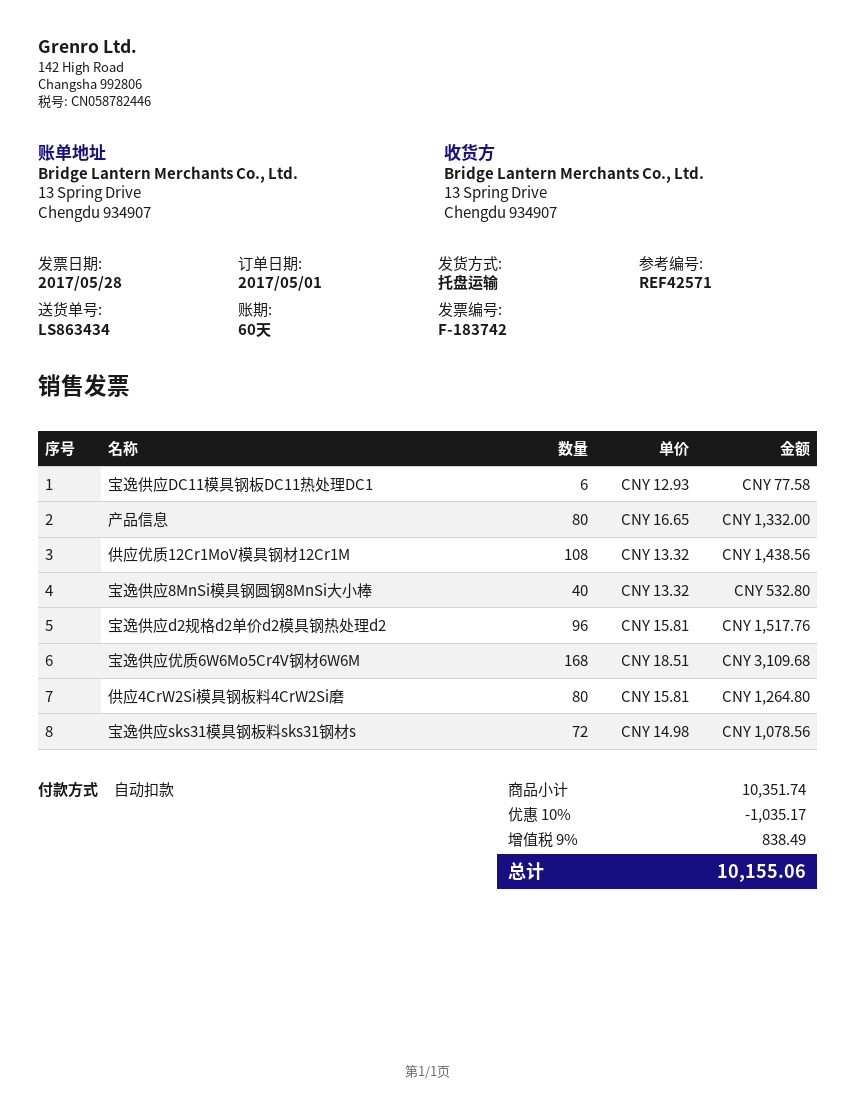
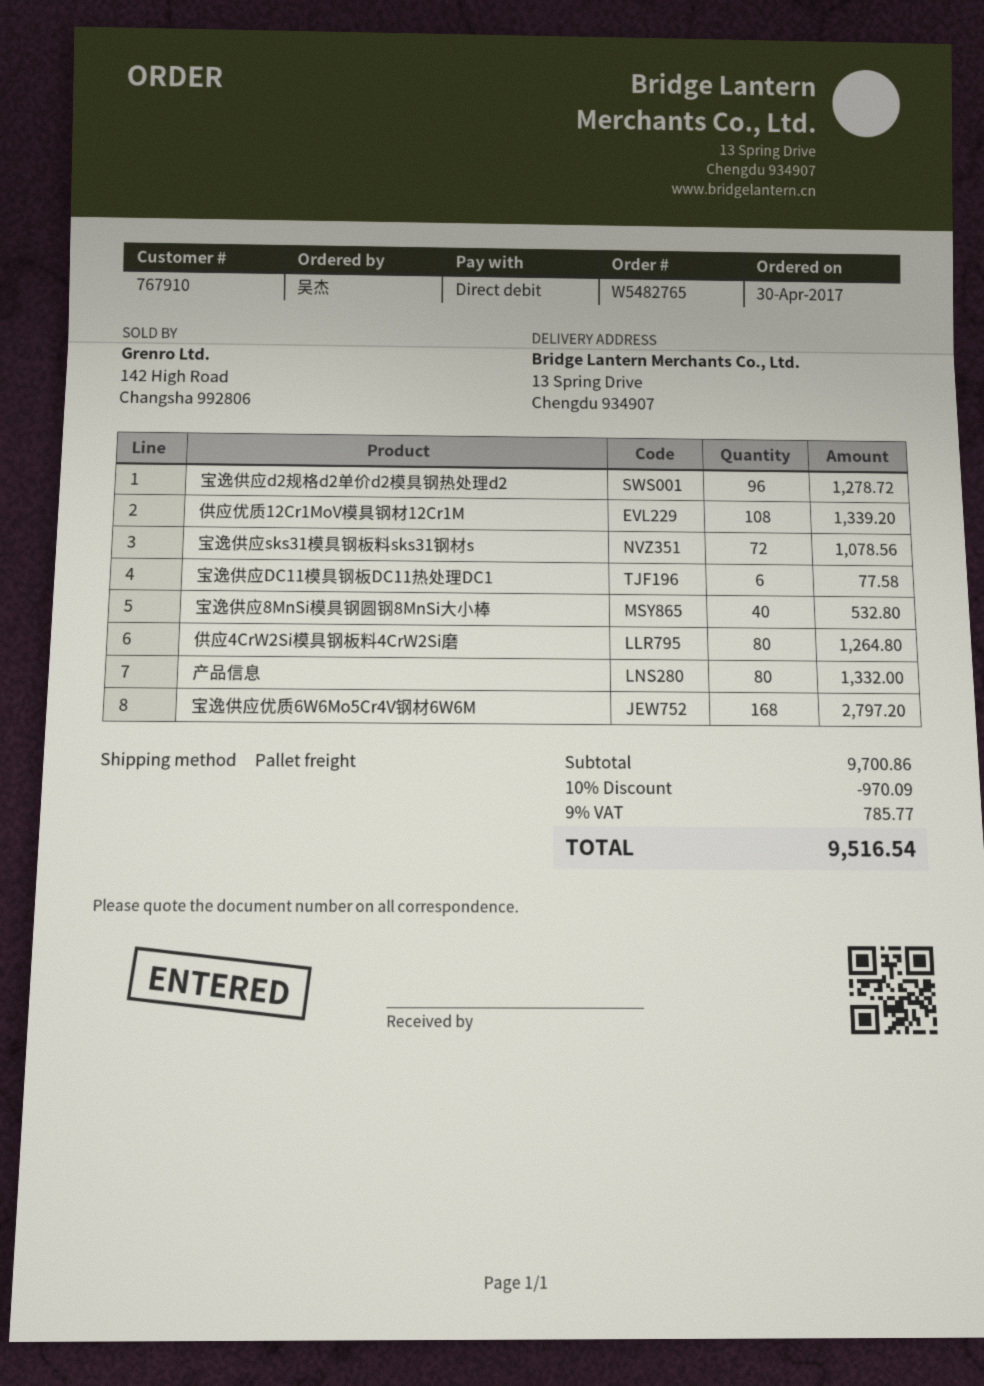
order date: 2017-05-01 -> 2017-04-30
供应优质12Cr1MoV模具钢材12Cr1M: 108 for 1438.56 -> 108 for 1339.20
宝逸供应d2规格d2单价d2模具钢热处理d2: 96 for 1517.76 -> 96 for 1278.72
宝逸供应优质6W6Mo5Cr4V钢材6W6M: 168 for 3109.68 -> 168 for 2797.20
subtotal: 10351.74 -> 9700.86
discount: 10% = 1035.17 -> 10% = 970.09
tax: 9% = 838.49 -> 9% = 785.77
total: 10155.06 -> 9516.54

